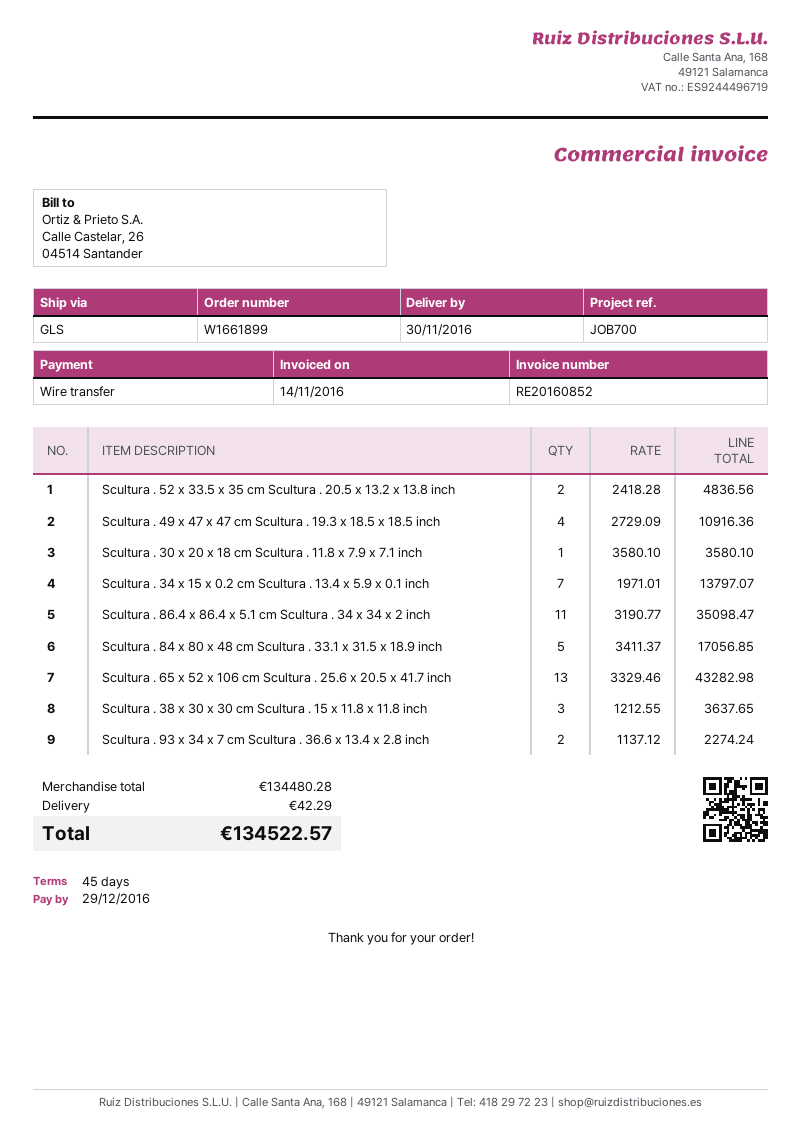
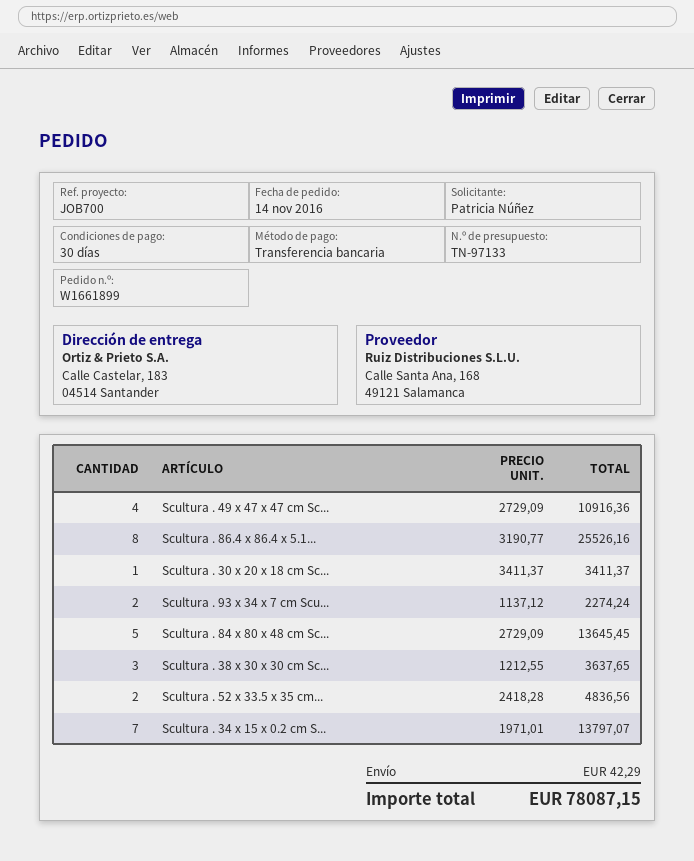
payment terms: 45 days -> 30 days
Scultura . 30 x 20 x 18 cm Scultura . 11.8 x 7.9 x 7.1 inch: 1 x 3580.10 = 3580.10 -> 1 x 3411.37 = 3411.37
Scultura . 86.4 x 86.4 x 5.1 cm Scultura . 34 x 34 x 2 inch: 11 x 3190.77 = 35098.47 -> 8 x 3190.77 = 25526.16
Scultura . 84 x 80 x 48 cm Scultura . 33.1 x 31.5 x 18.9 inch: 5 x 3411.37 = 17056.85 -> 5 x 2729.09 = 13645.45
Scultura . 65 x 52 x 106 cm Scultura . 25.6 x 20.5 x 41.7 inch: 13 x 3329.46 = 43282.98 -> none
total: 134522.57 -> 78087.15

